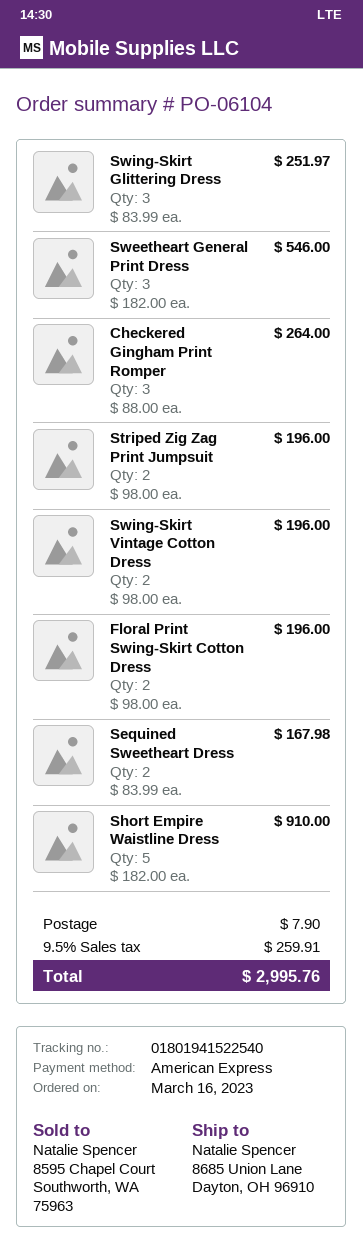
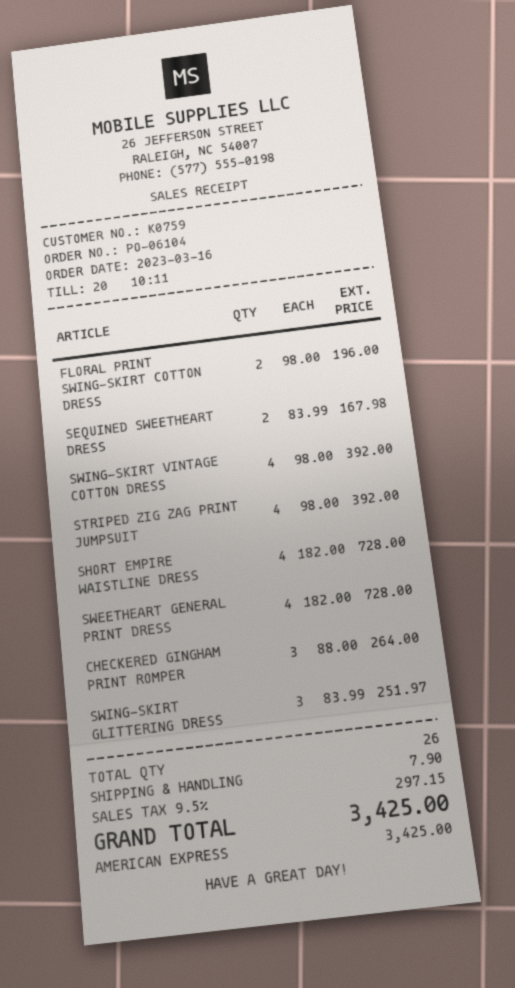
Sweetheart General Print Dress: 3 x 182.00 = 546.00 -> 4 x 182.00 = 728.00
Striped Zig Zag Print Jumpsuit: 2 x 98.00 = 196.00 -> 4 x 98.00 = 392.00
Swing-Skirt Vintage Cotton Dress: 2 x 98.00 = 196.00 -> 4 x 98.00 = 392.00
Short Empire Waistline Dress: 5 x 182.00 = 910.00 -> 4 x 182.00 = 728.00
tax: 9.5% = 259.91 -> 9.5% = 297.15
total: 2995.76 -> 3425.00

